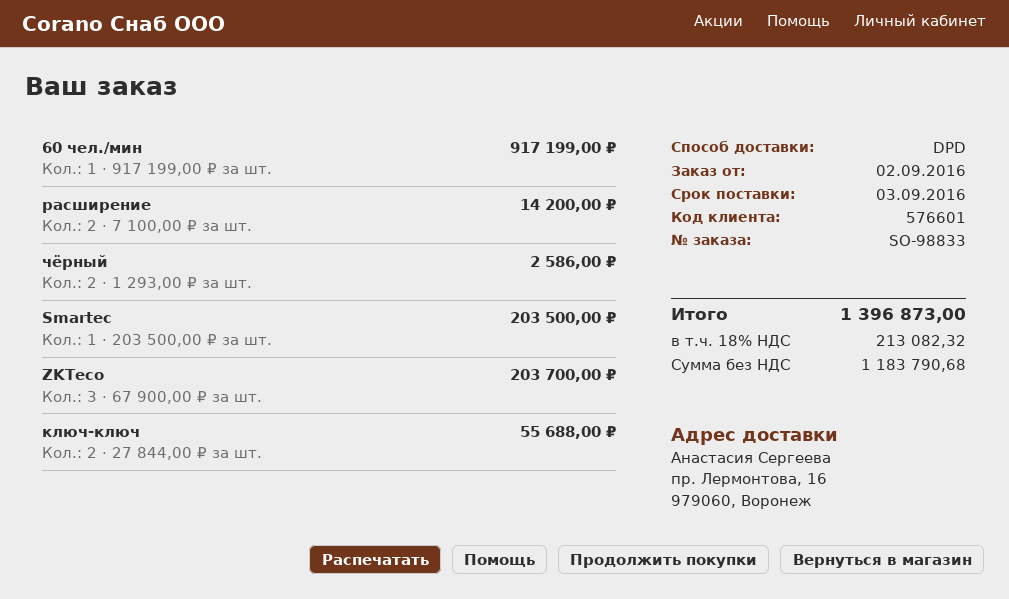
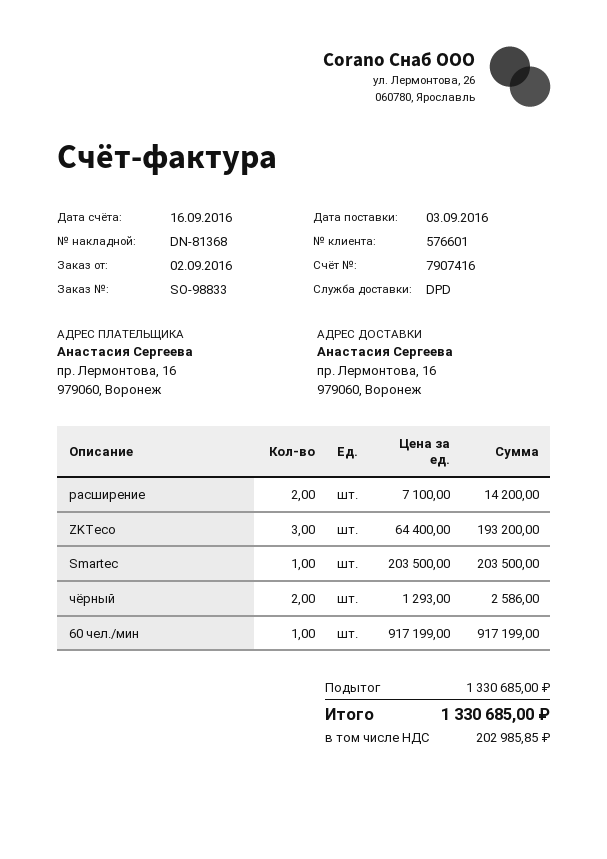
ZKTeco: 3 x 67900.00 = 203700.00 -> 3 x 64400.00 = 193200.00
ключ-ключ: 2 x 27844.00 = 55688.00 -> none
tax: 213082.32 -> 202985.85
total: 1396873.00 -> 1330685.00

